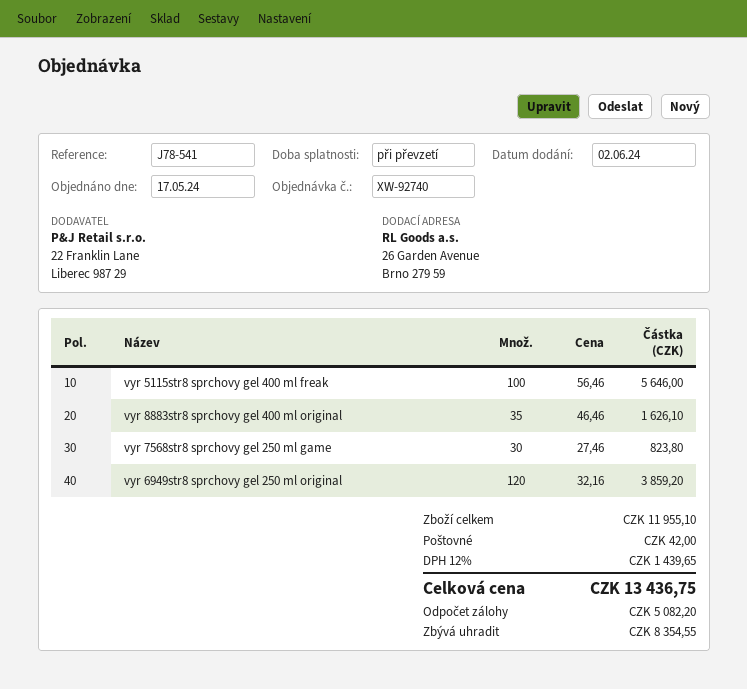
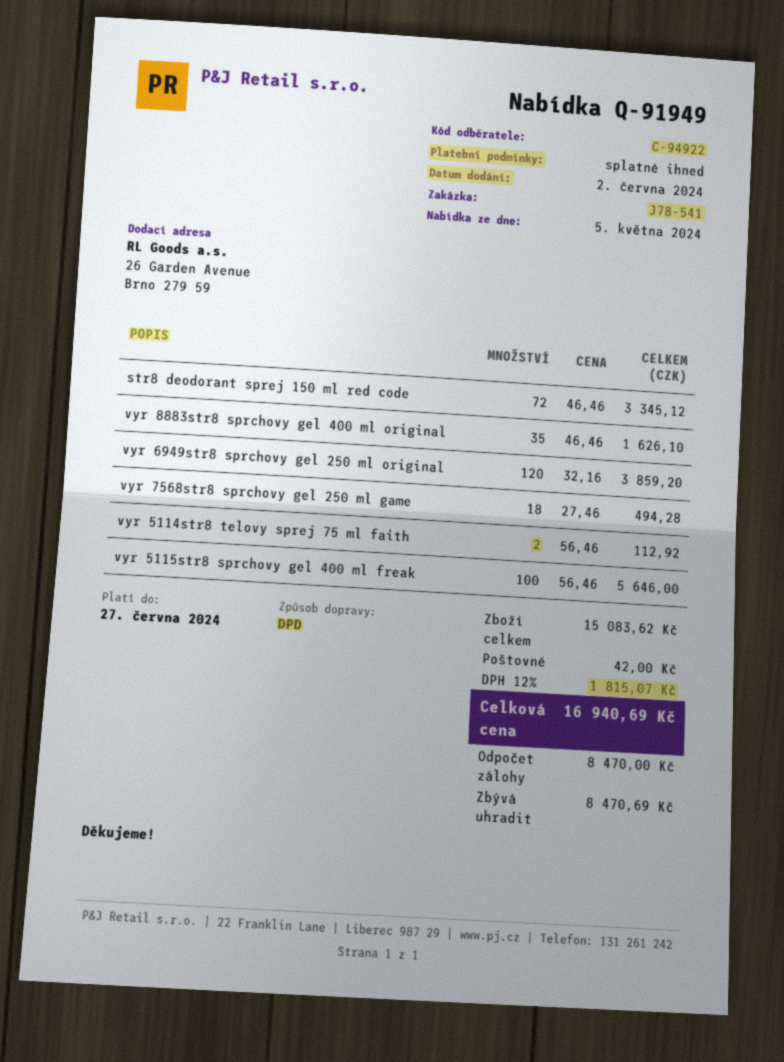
vyr 7568str8 sprchovy gel 250 ml game: 30 x 27.46 = 823.80 -> 18 x 27.46 = 494.28
str8 deodorant sprej 150 ml red code: none -> 72 x 46.46 = 3345.12
vyr 5114str8 telovy sprej 75 ml faith: none -> 2 x 56.46 = 112.92
subtotal: 11955.10 -> 15083.62
tax: 12% = 1439.65 -> 12% = 1815.07
total: 13436.75 -> 16940.69
deposit: 5082.20 -> 8470.00
balance: 8354.55 -> 8470.69

